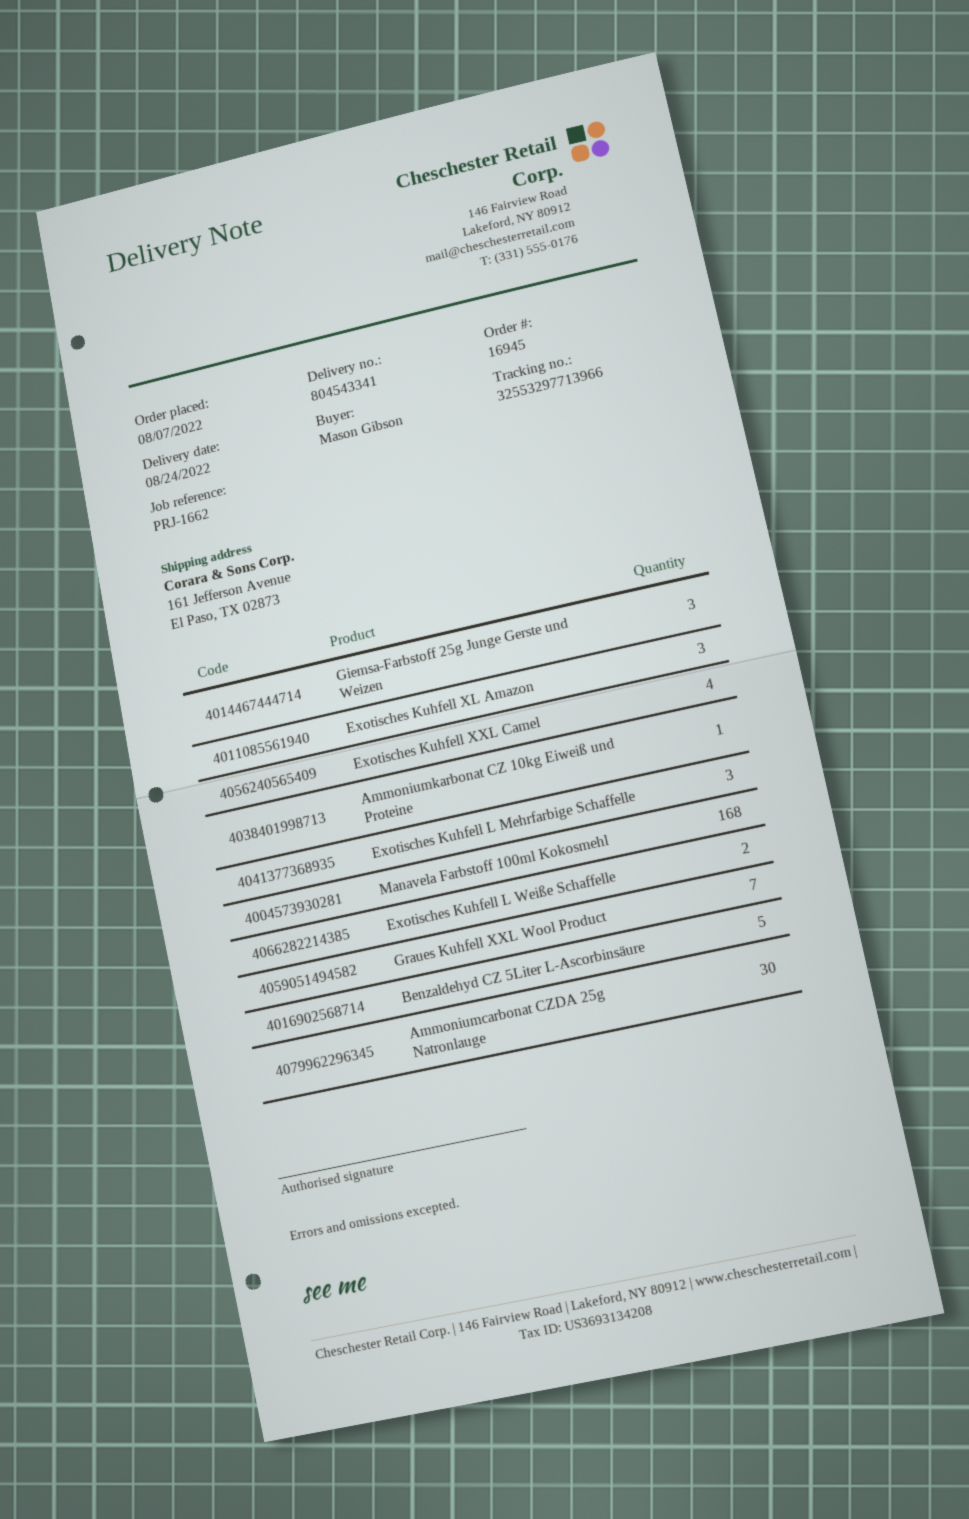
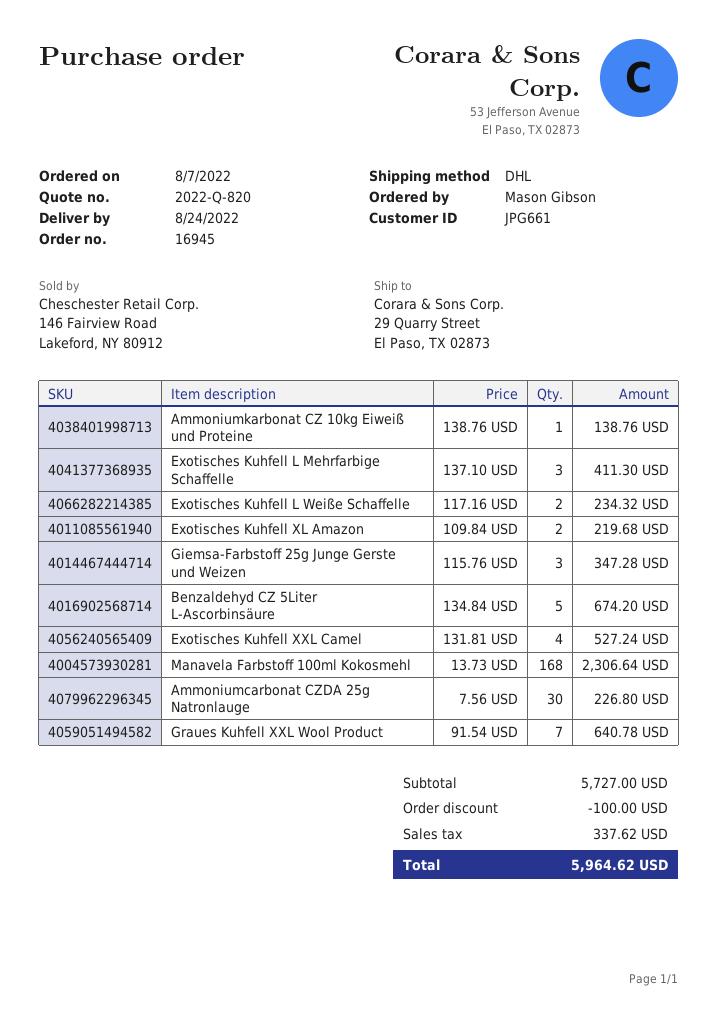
ship to: 161 Jefferson Avenue, El Paso, TX 02873 -> 29 Quarry Street, El Paso, TX 02873
Exotisches Kuhfell XL Amazon: 3 -> 2

